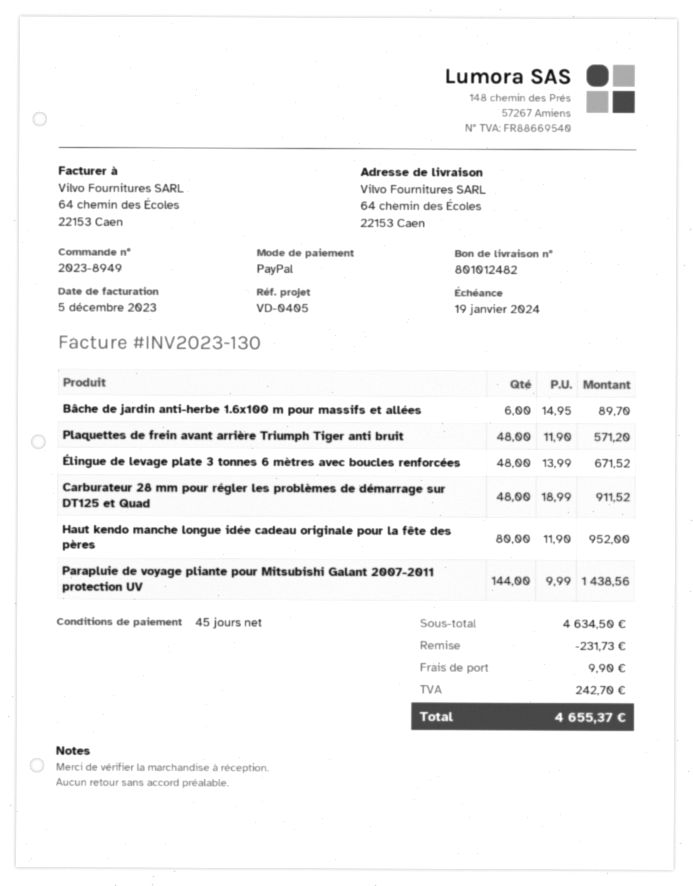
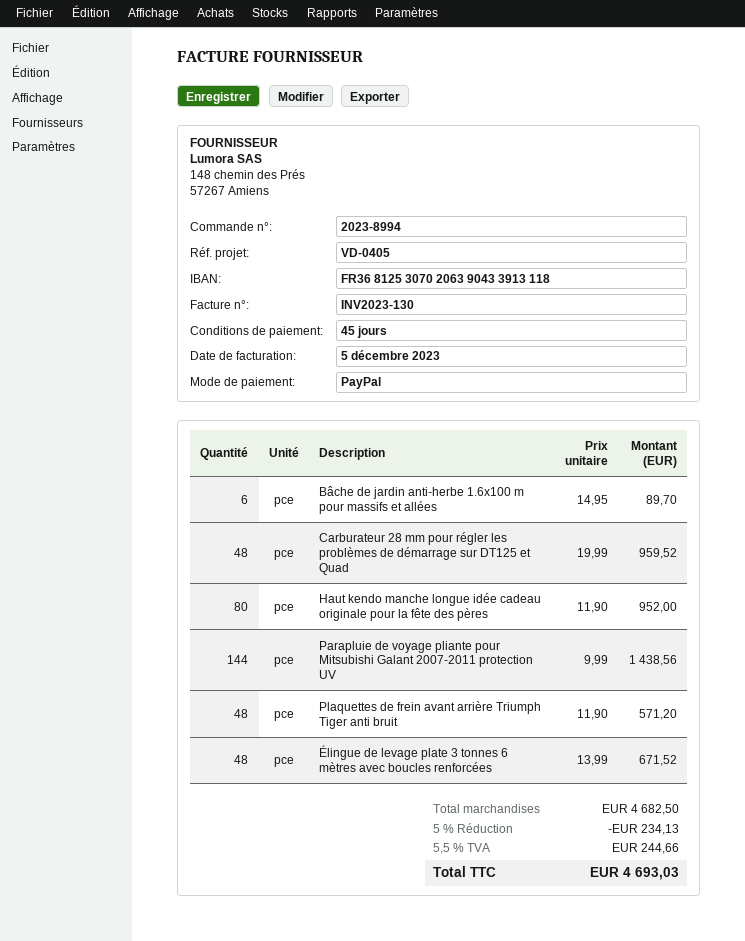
order number: 2023-8949 -> 2023-8994
Carburateur 28 mm pour régler les problèmes de démarrage sur DT125 et Quad: 48 x 18.99 = 911.52 -> 48 x 19.99 = 959.52
subtotal: 4634.50 -> 4682.50
discount: 231.73 -> 234.13
shipping: 9.90 -> none
tax: 242.70 -> 244.66
total: 4655.37 -> 4693.03

